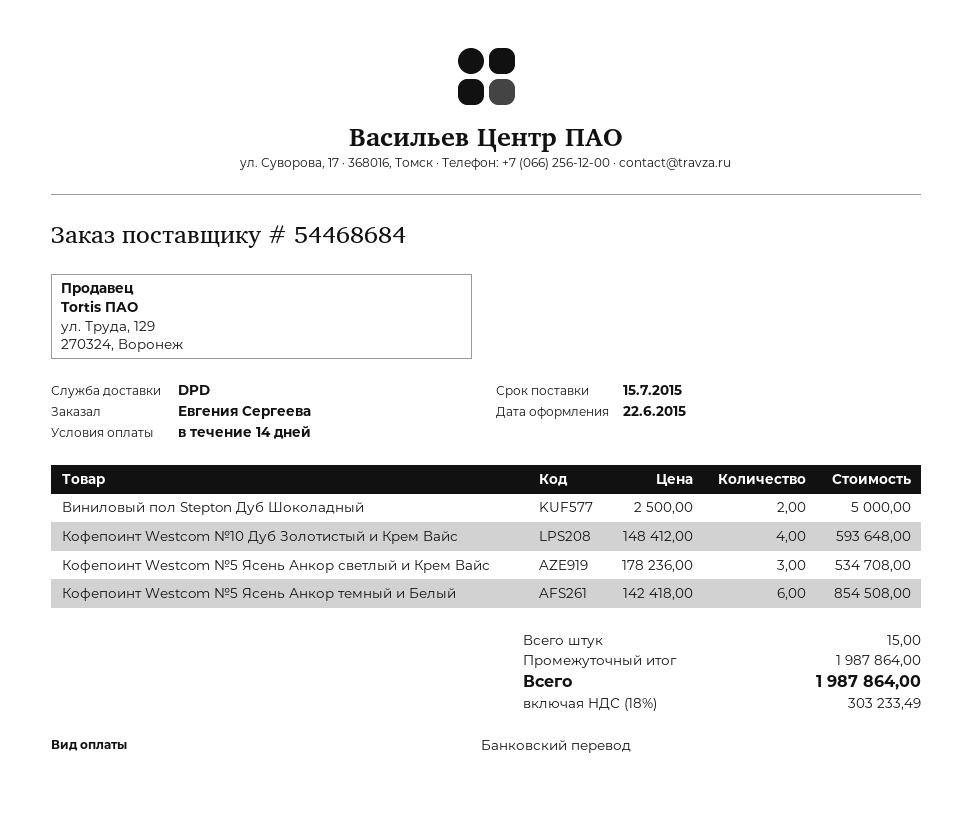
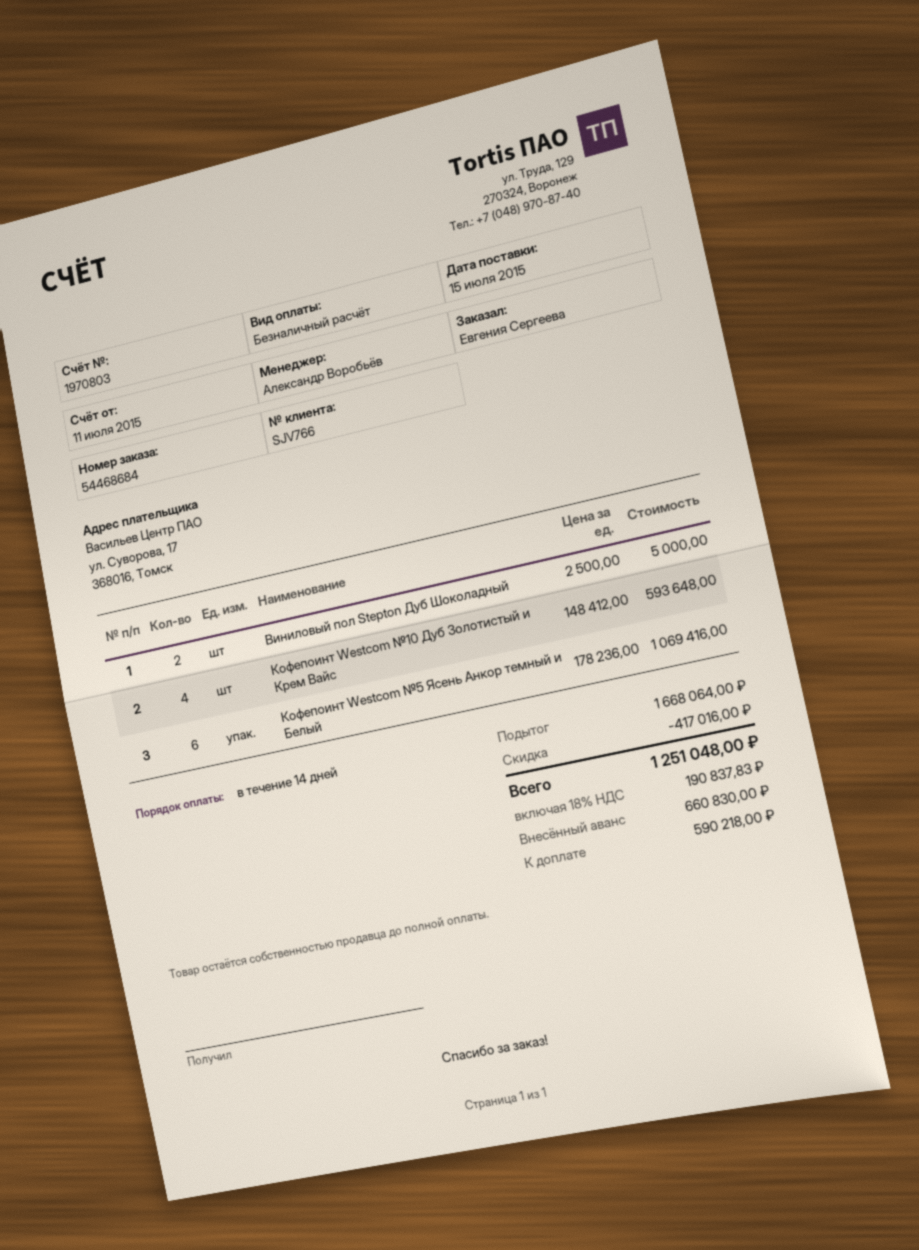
Кофепоинт Westcom №5 Ясень Анкор светлый и Крем Вайс: 3 x 178236.00 = 534708.00 -> none
Кофепоинт Westcom №5 Ясень Анкор темный и Белый: 6 x 142418.00 = 854508.00 -> 6 x 178236.00 = 1069416.00
subtotal: 1987864.00 -> 1668064.00
discount: none -> 417016.00
tax: 18% = 303233.49 -> 18% = 190837.83
total: 1987864.00 -> 1251048.00

